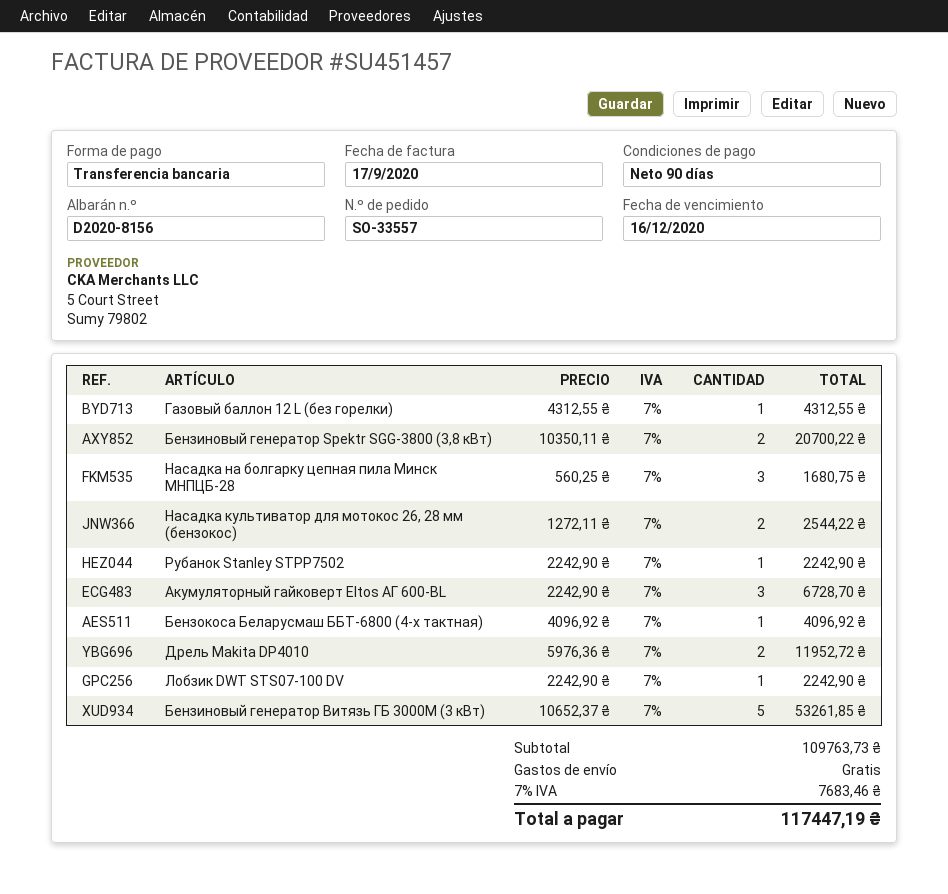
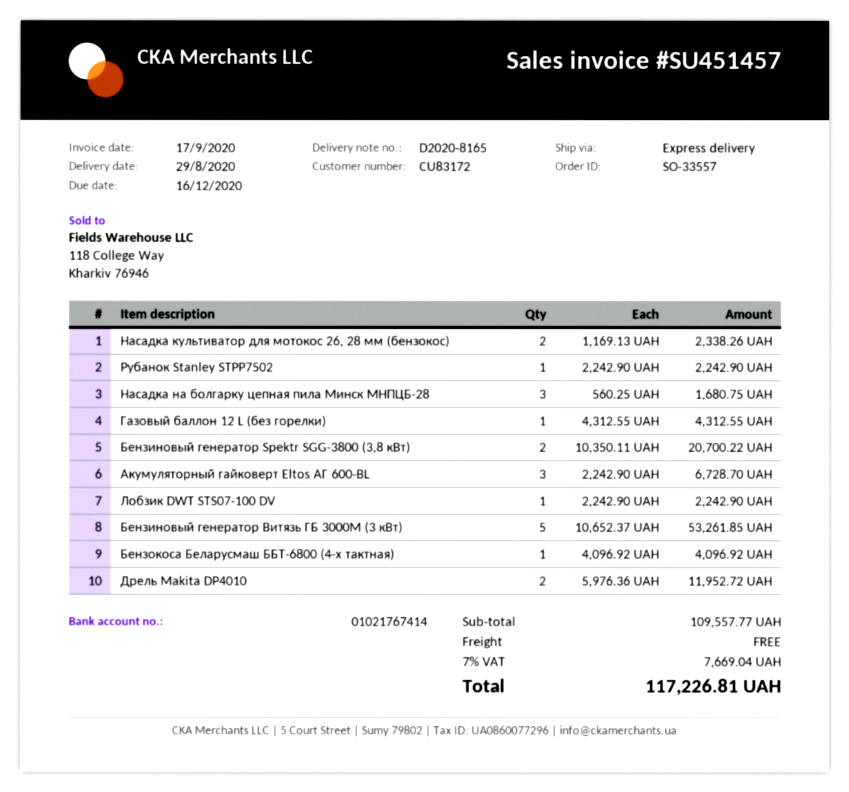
delivery note number: D2020-8156 -> D2020-8165
Насадка культиватор для мотокос 26, 28 мм (бензокос): 2 x 1272.11 = 2544.22 -> 2 x 1169.13 = 2338.26
subtotal: 109763.73 -> 109557.77
tax: 7% = 7683.46 -> 7% = 7669.04
total: 117447.19 -> 117226.81

